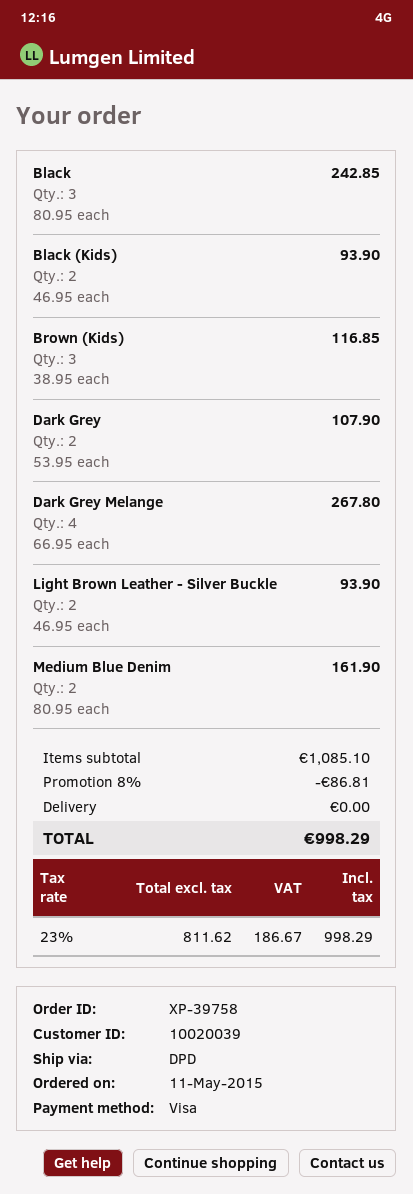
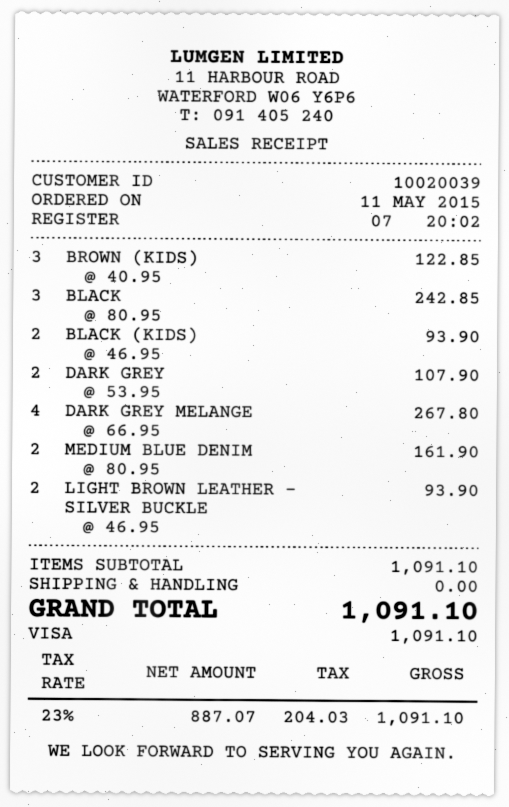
Brown (Kids): 3 x 38.95 = 116.85 -> 3 x 40.95 = 122.85
subtotal: 1085.10 -> 1091.10
discount: 8% = 86.81 -> none
net: 811.62 -> 887.07
tax: 23% = 186.67 -> 23% = 204.03
total: 998.29 -> 1091.10

